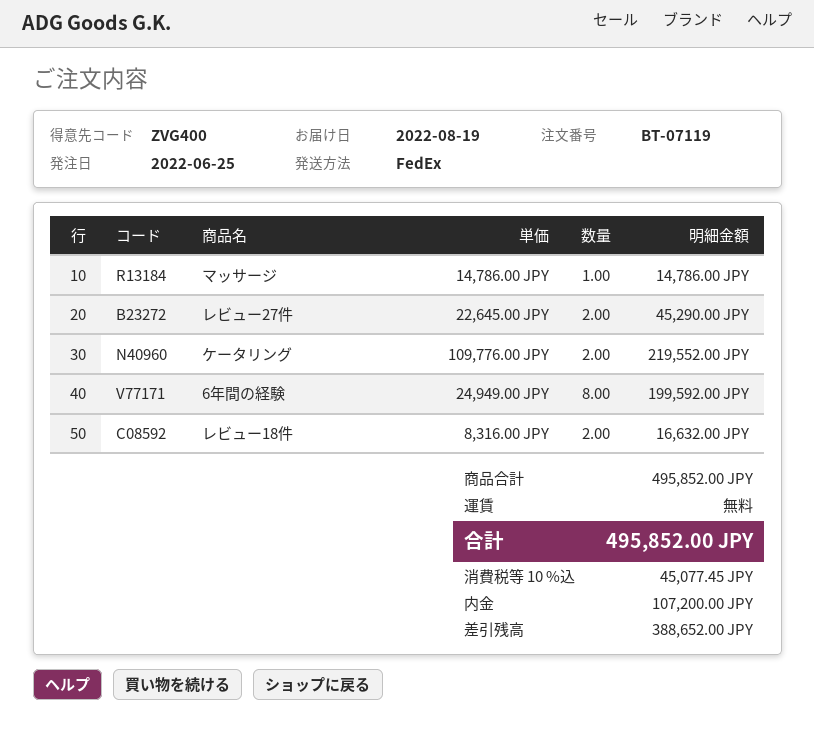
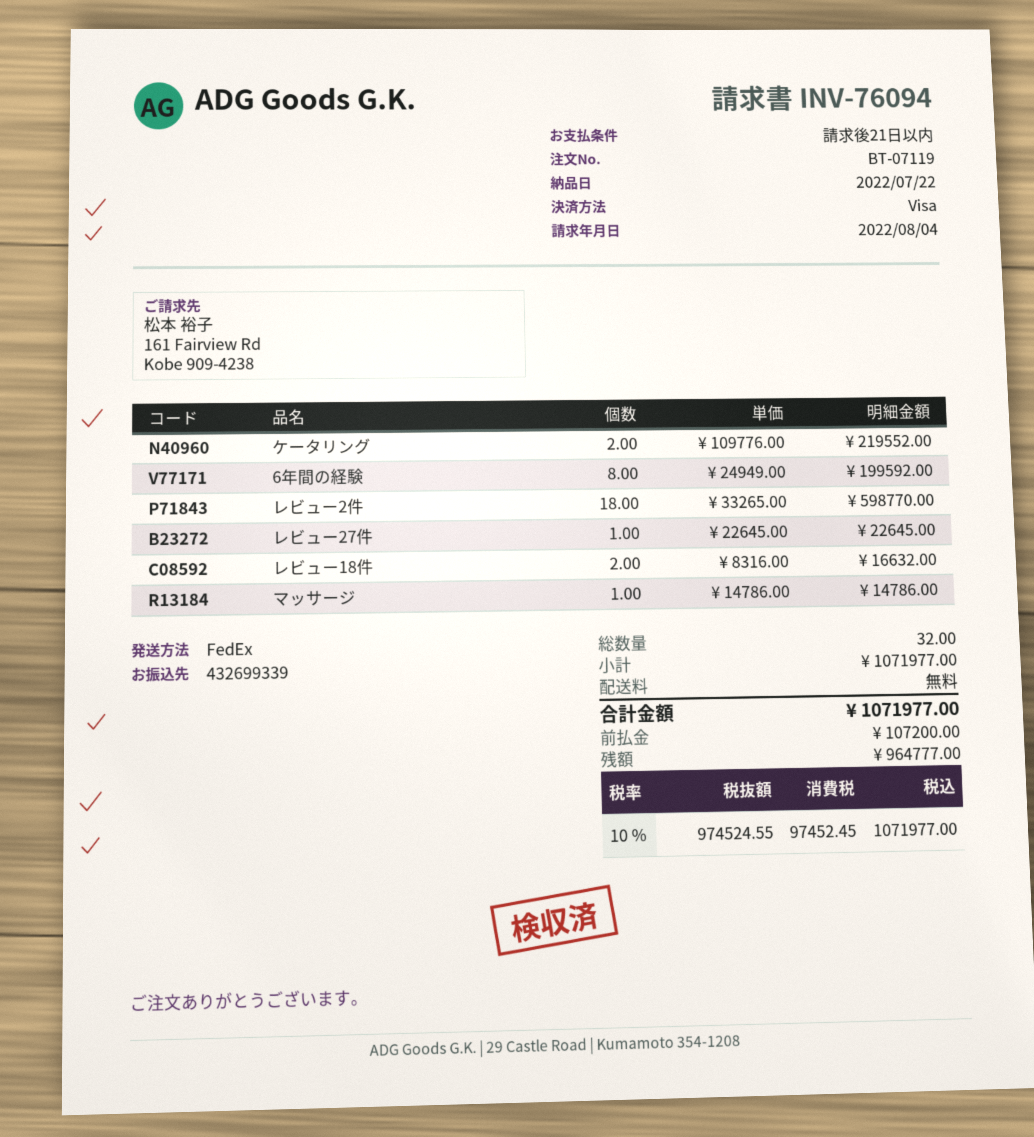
delivery date: 2022-08-19 -> 2022-07-22
レビュー27件: 2 x 22645.00 = 45290.00 -> 1 x 22645.00 = 22645.00
レビュー2件: none -> 18 x 33265.00 = 598770.00
subtotal: 495852.00 -> 1071977.00
tax: 10% = 45077.45 -> 10% = 97452.45
total: 495852.00 -> 1071977.00
balance: 388652.00 -> 964777.00

